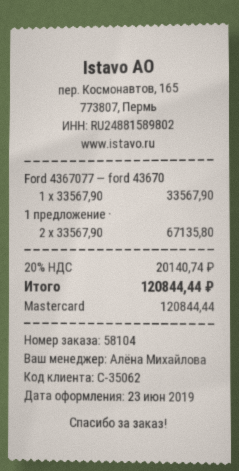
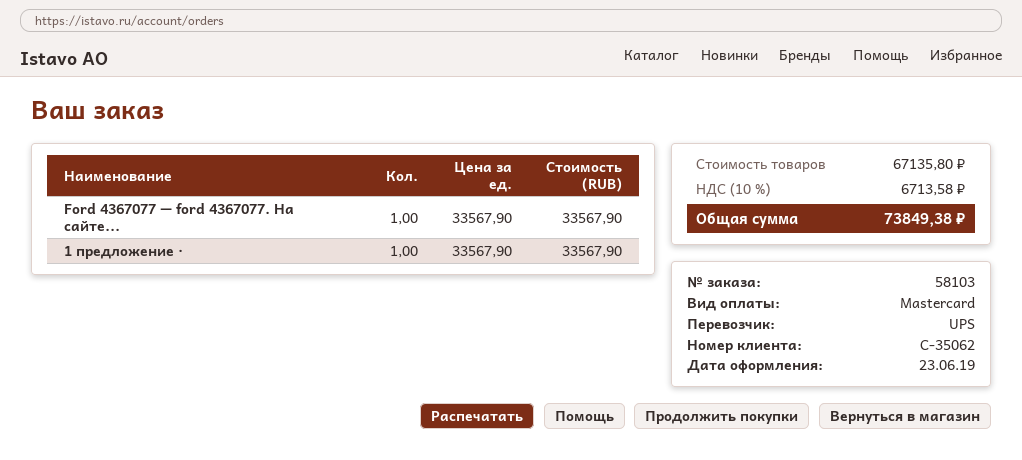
order number: 58104 -> 58103
1 предложение ·: 2 x 33567.90 = 67135.80 -> 1 x 33567.90 = 33567.90
tax: 20% = 20140.74 -> 10% = 6713.58
total: 120844.44 -> 73849.38

